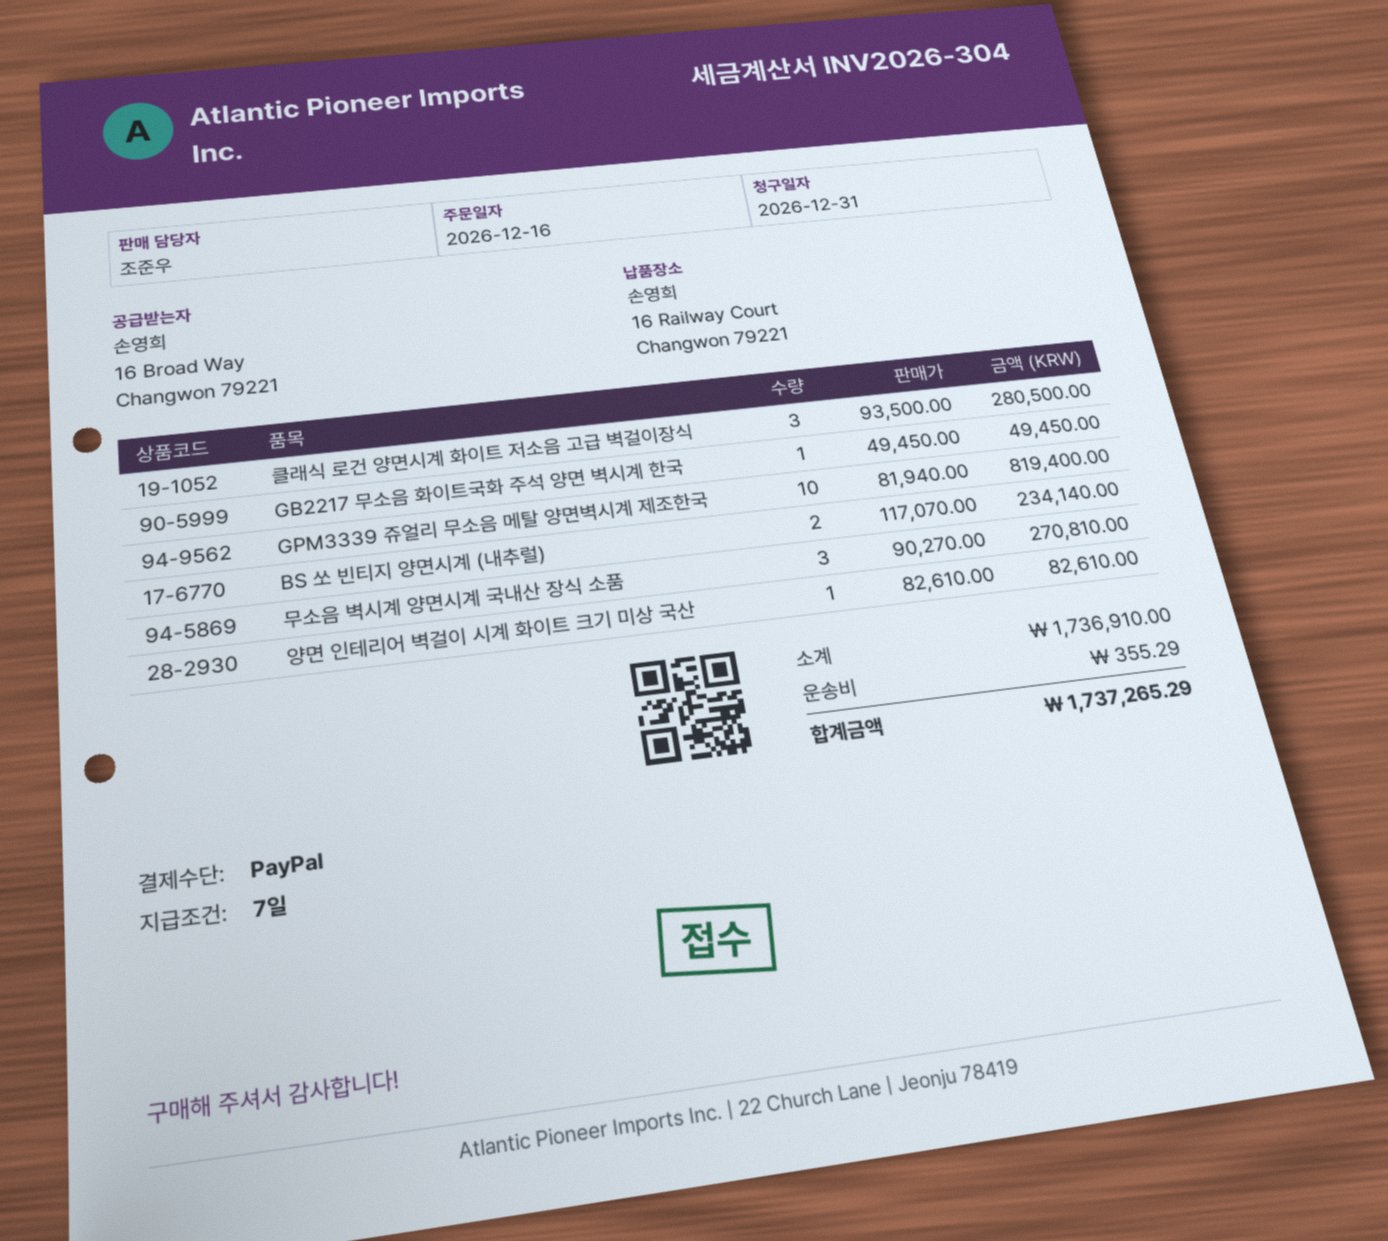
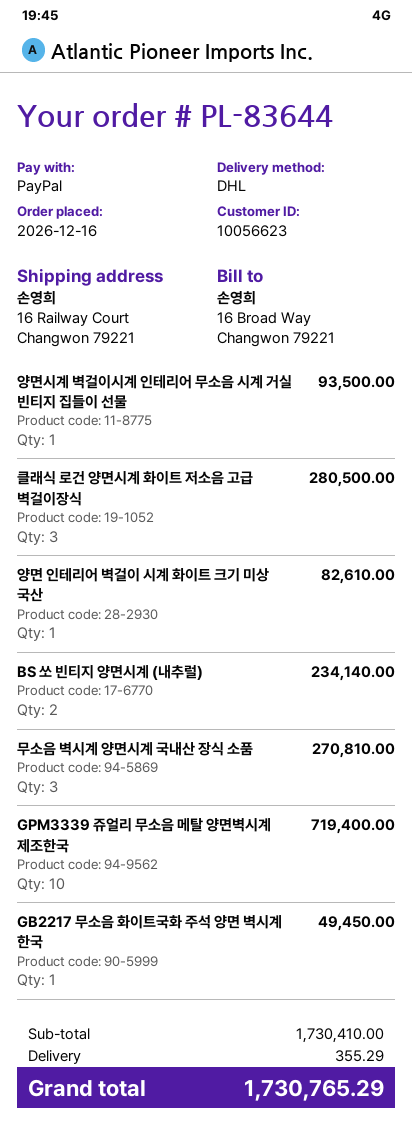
GPM3339 쥬얼리 무소음 메탈 양면벽시계 제조한국: 10 for 819400.00 -> 10 for 719400.00
양면시계 벽걸이시계 인테리어 무소음 시계 거실 빈티지 집들이 선물: none -> 1 for 93500.00
subtotal: 1736910.00 -> 1730410.00
total: 1737265.29 -> 1730765.29

